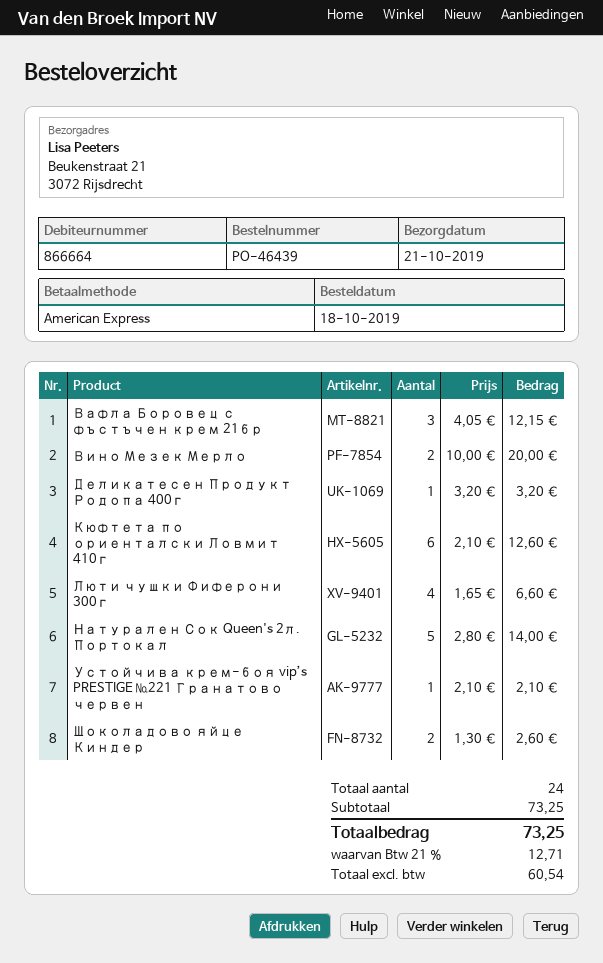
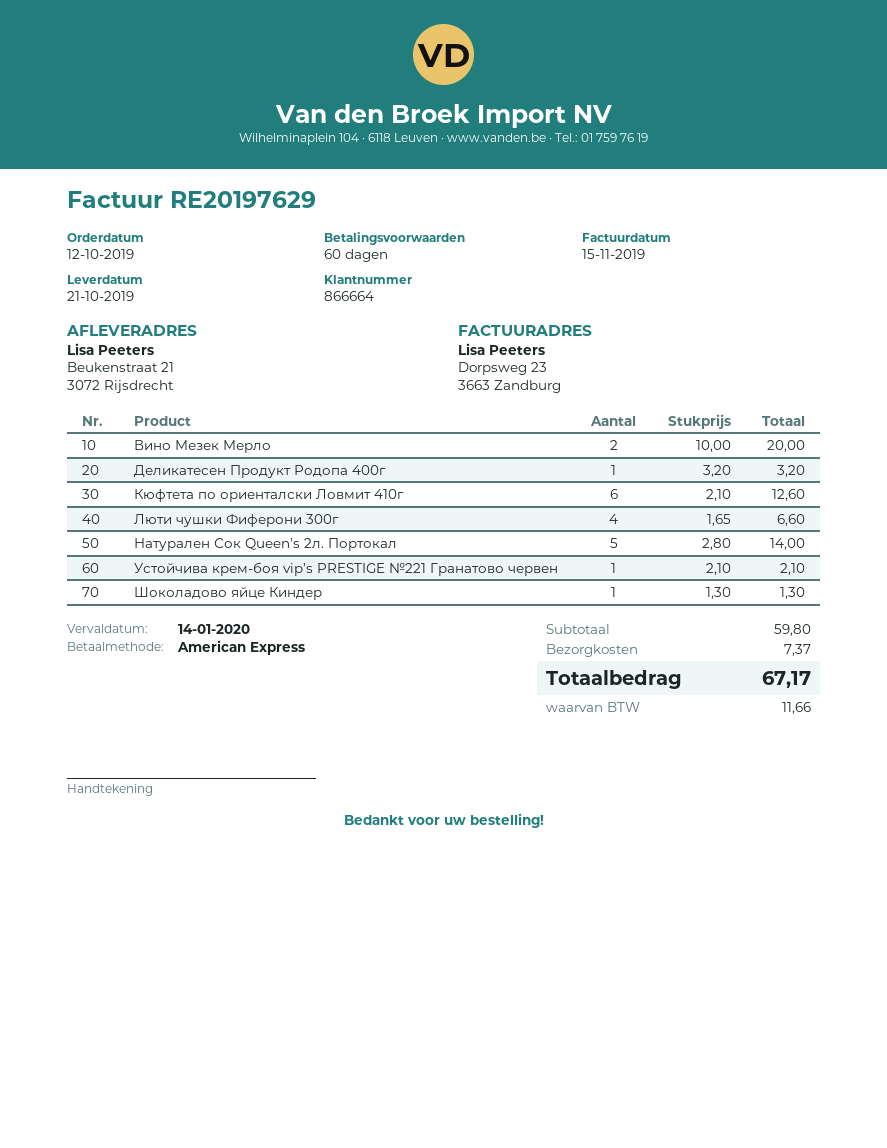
order date: 2019-10-18 -> 2019-10-12
Вафла Боровец с фъстъчен крем 21бр: 3 x 4.05 = 12.15 -> none
Шоколадово яйце Киндер: 2 x 1.30 = 2.60 -> 1 x 1.30 = 1.30
subtotal: 73.25 -> 59.80
shipping: none -> 7.37
tax: 12.71 -> 11.66
total: 73.25 -> 67.17

